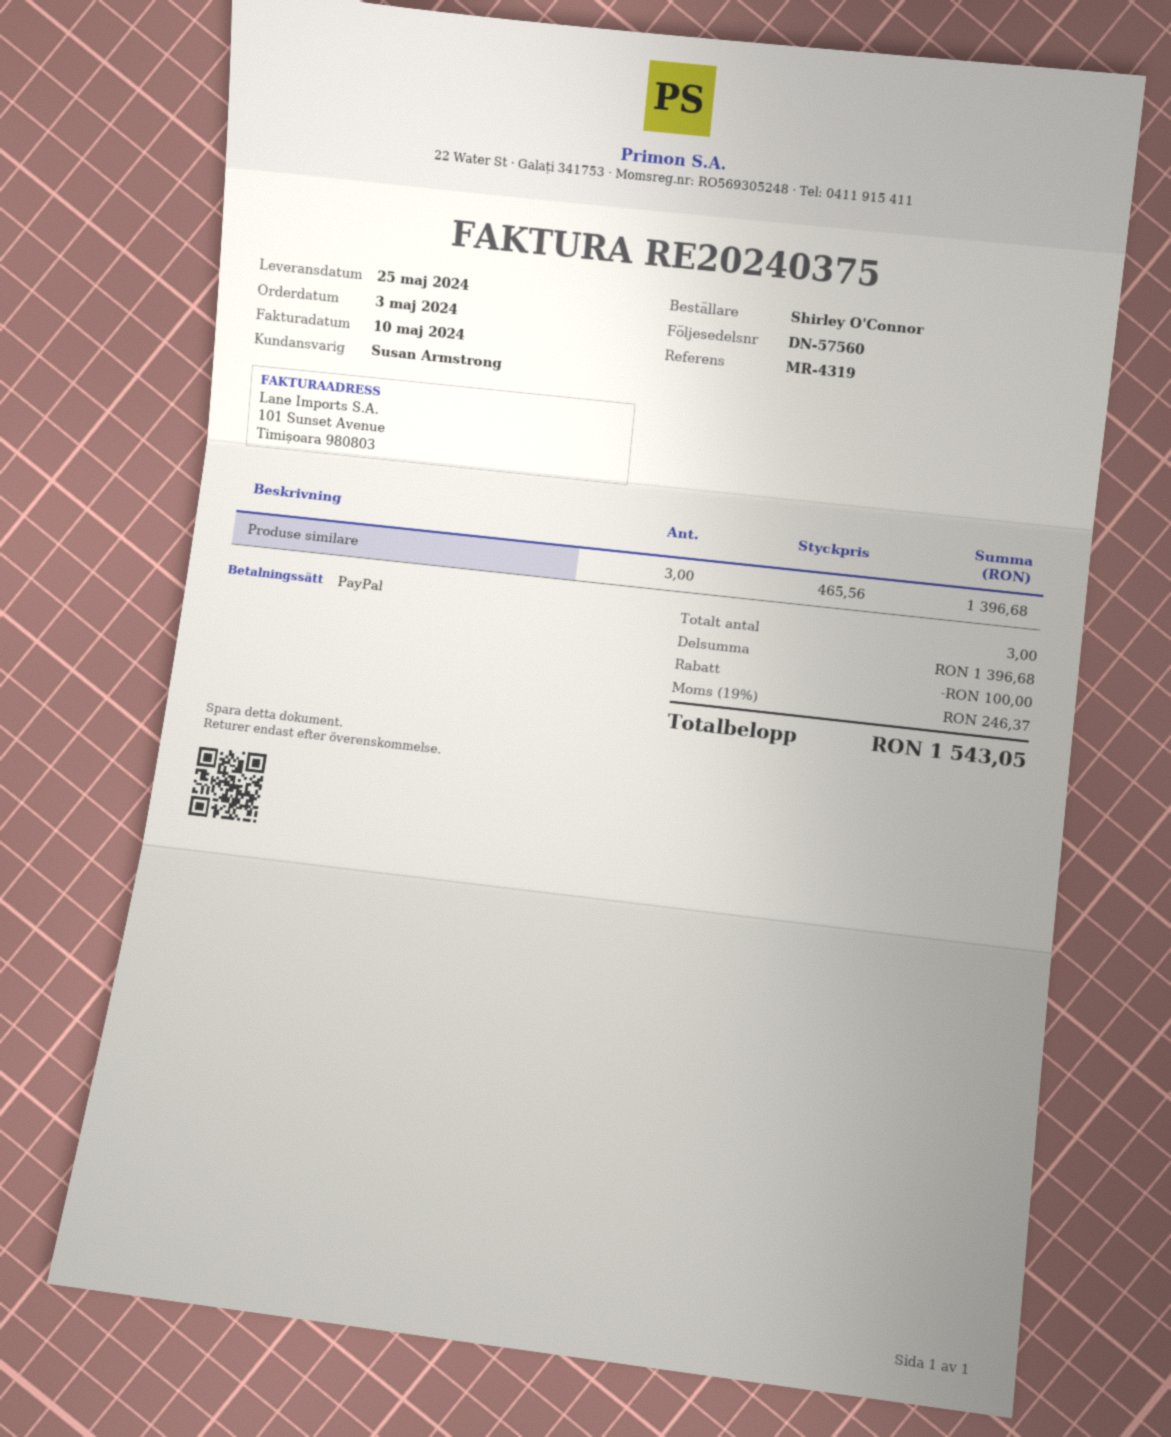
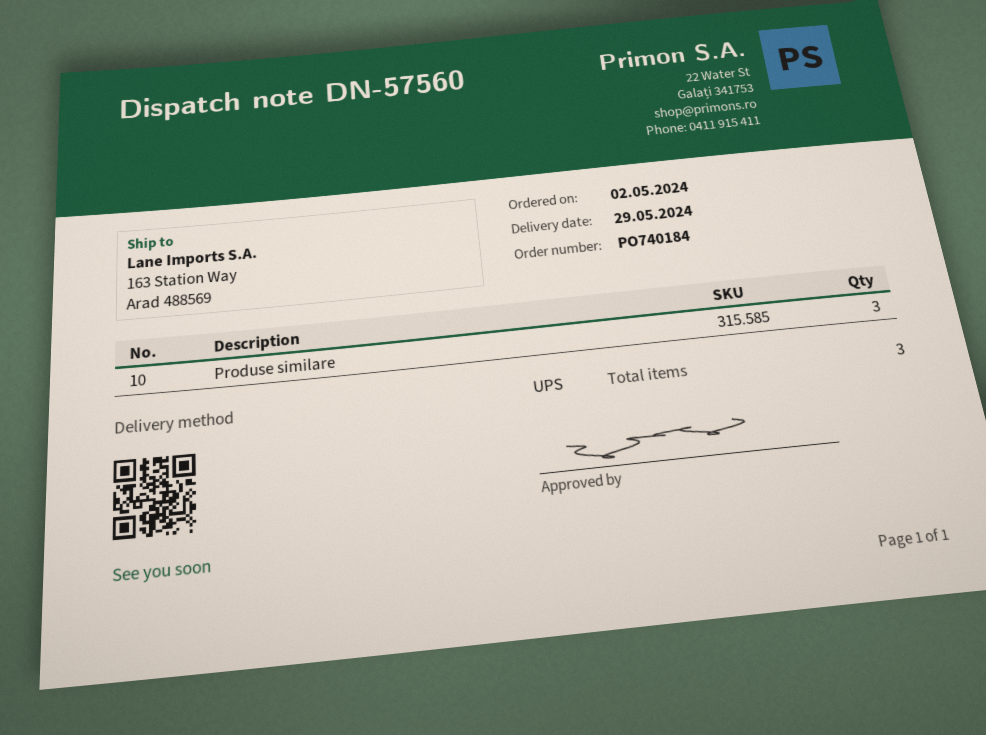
order date: 2024-05-03 -> 2024-05-02
delivery date: 2024-05-25 -> 2024-05-29

